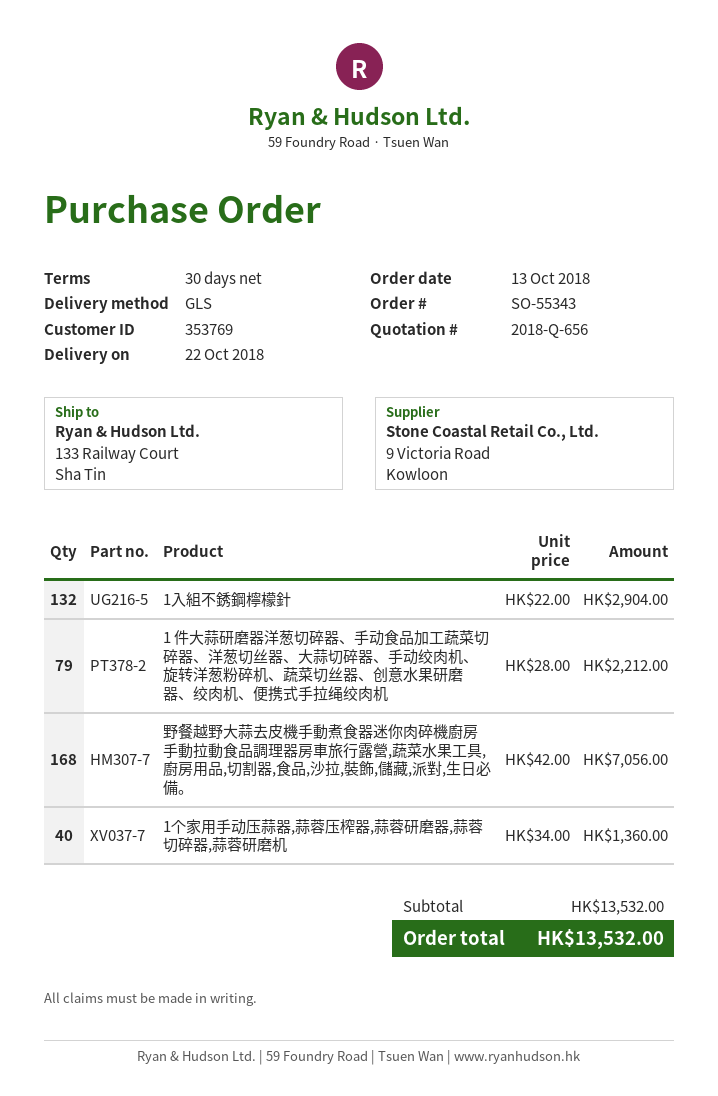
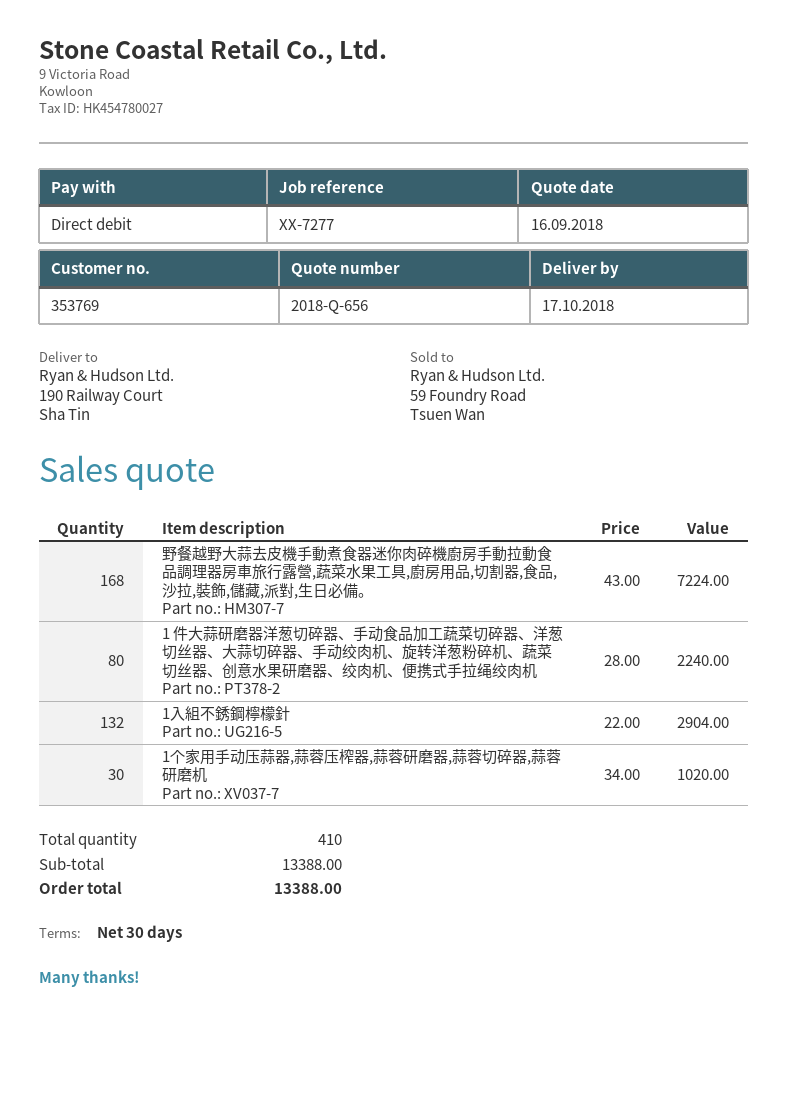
delivery date: 2018-10-22 -> 2018-10-17
ship to: 133 Railway Court, Sha Tin -> 190 Railway Court, Sha Tin
1 件大蒜研磨器洋葱切碎器、手动食品加工蔬菜切碎器、洋葱切丝器、大蒜切碎器、手动绞肉机、旋转洋葱粉碎机、蔬菜切丝器、创意水果研磨器、绞肉机、便携式手拉绳绞肉机: 79 x 28.00 = 2212.00 -> 80 x 28.00 = 2240.00
野餐越野大蒜去皮機手動煮食器迷你肉碎機廚房手動拉動食品調理器房車旅行露營,蔬菜水果工具,廚房用品,切割器,食品,沙拉,裝飾,儲藏,派對,生日必備。: 168 x 42.00 = 7056.00 -> 168 x 43.00 = 7224.00
1个家用手动压蒜器,蒜蓉压榨器,蒜蓉研磨器,蒜蓉切碎器,蒜蓉研磨机: 40 x 34.00 = 1360.00 -> 30 x 34.00 = 1020.00
subtotal: 13532.00 -> 13388.00
total: 13532.00 -> 13388.00

